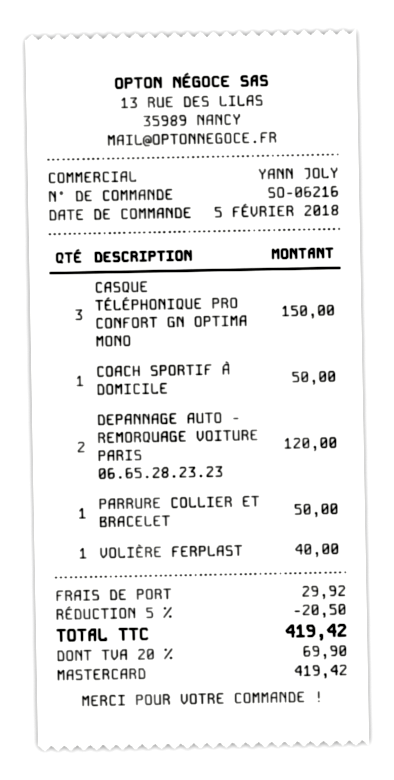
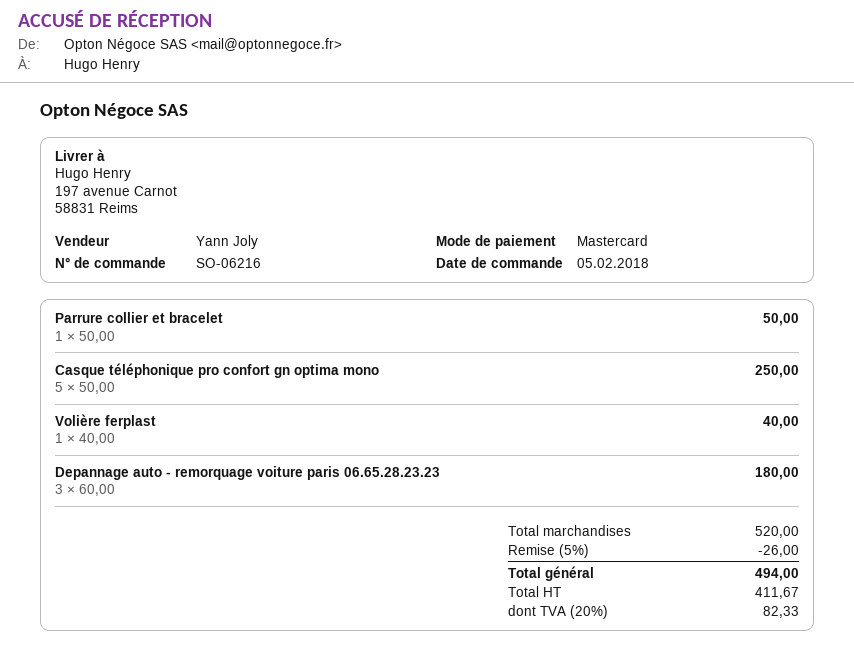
CASQUE TÉLÉPHONIQUE PRO CONFORT GN OPTIMA MONO: 3 for 150.00 -> 5 for 250.00
COACH SPORTIF À DOMICILE: 1 for 50.00 -> none
DEPANNAGE AUTO - REMORQUAGE VOITURE PARIS 06.65.28.23.23: 2 for 120.00 -> 3 for 180.00
discount: 5% = 20.50 -> 5% = 26.00
shipping: 29.92 -> none
tax: 20% = 69.90 -> 20% = 82.33
total: 419.42 -> 494.00

